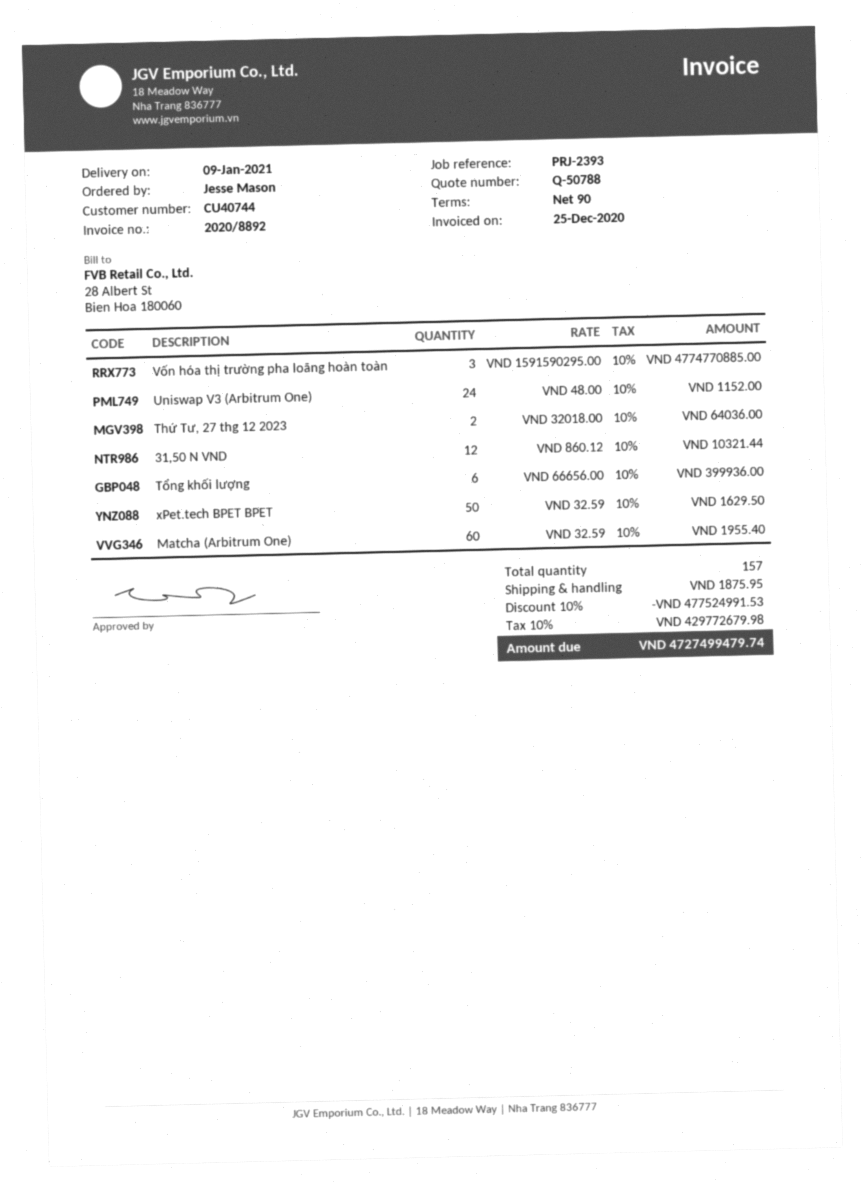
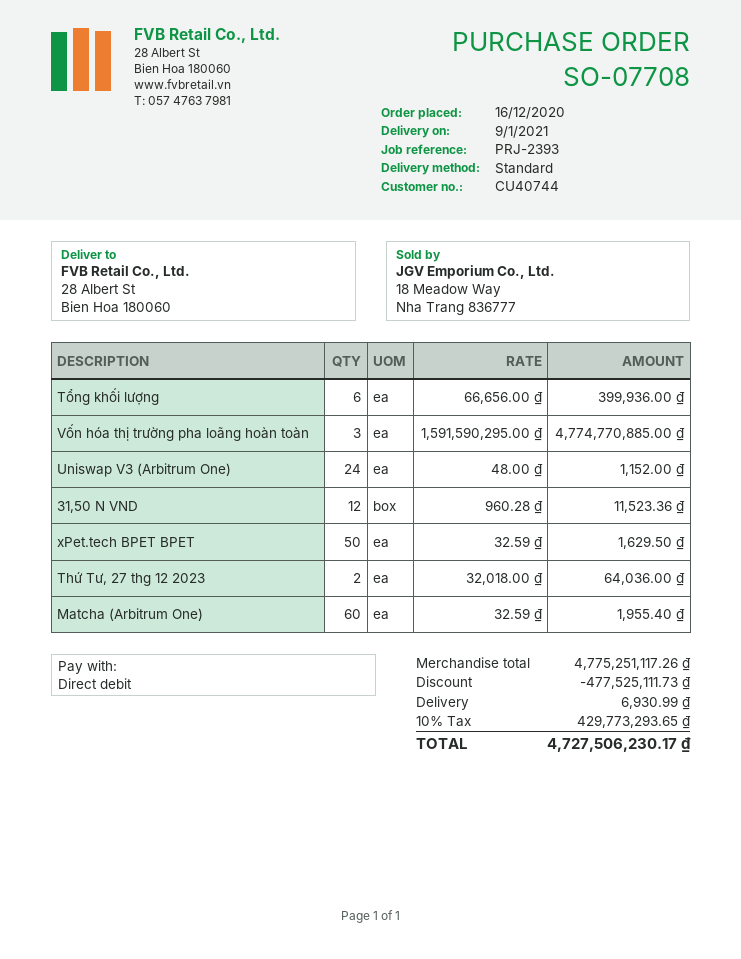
31,50 N VND: 12 x 860.12 = 10321.44 -> 12 x 960.28 = 11523.36
discount: 477524991.53 -> 477525111.73
shipping: 1875.95 -> 6930.99
tax: 10% = 429772679.98 -> 10% = 429773293.65
total: 4727499479.74 -> 4727506230.17

